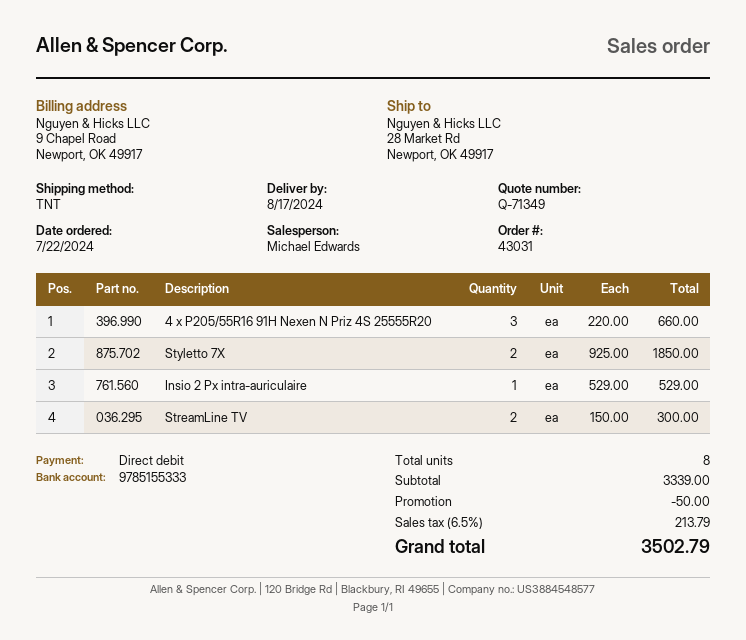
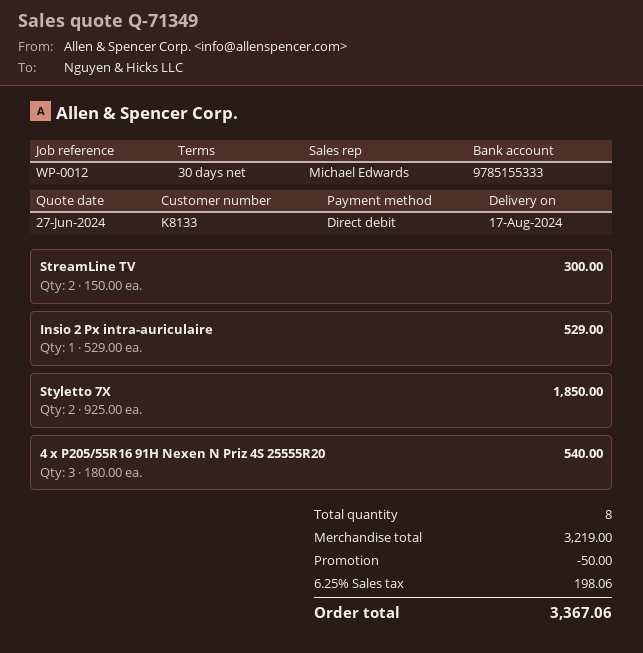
4 x P205/55R16 91H Nexen N Priz 4S 25555R20: 3 x 220.00 = 660.00 -> 3 x 180.00 = 540.00
subtotal: 3339.00 -> 3219.00
tax: 6.5% = 213.79 -> 6.25% = 198.06
total: 3502.79 -> 3367.06

